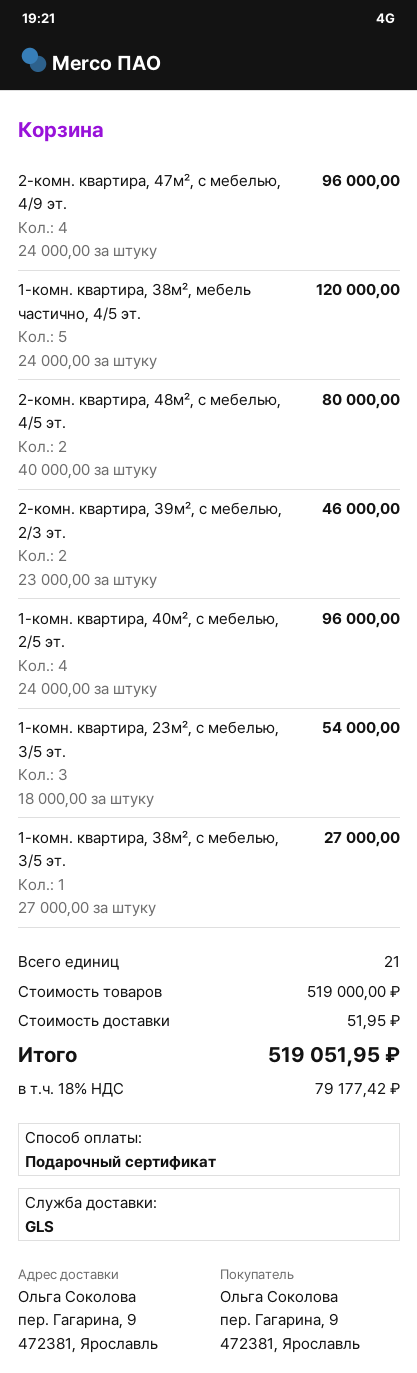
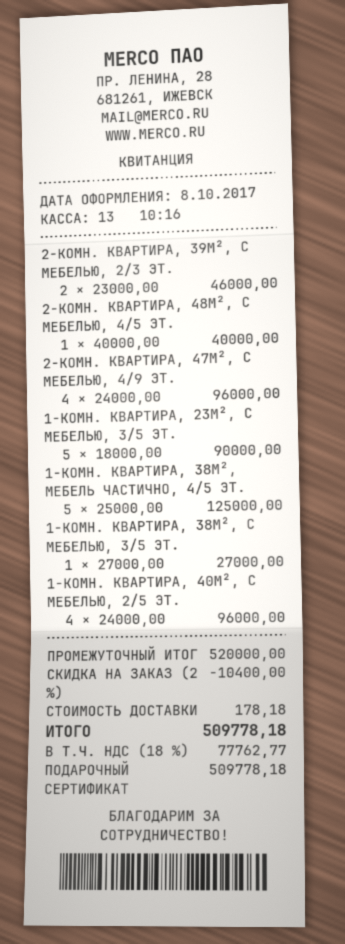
1-комн. квартира, 38м², мебель частично, 4/5 эт.: 5 x 24000.00 = 120000.00 -> 5 x 25000.00 = 125000.00
2-комн. квартира, 48м², с мебелью, 4/5 эт.: 2 x 40000.00 = 80000.00 -> 1 x 40000.00 = 40000.00
1-комн. квартира, 23м², с мебелью, 3/5 эт.: 3 x 18000.00 = 54000.00 -> 5 x 18000.00 = 90000.00
subtotal: 519000.00 -> 520000.00
discount: none -> 2% = 10400.00
shipping: 51.95 -> 178.18
tax: 18% = 79177.42 -> 18% = 77762.77
total: 519051.95 -> 509778.18

